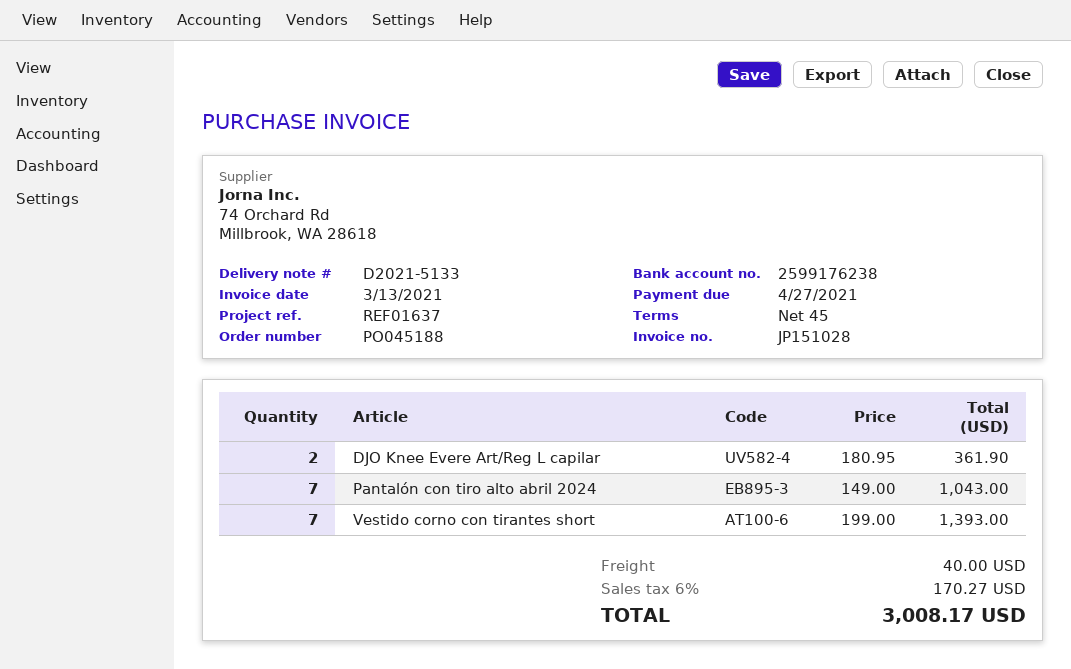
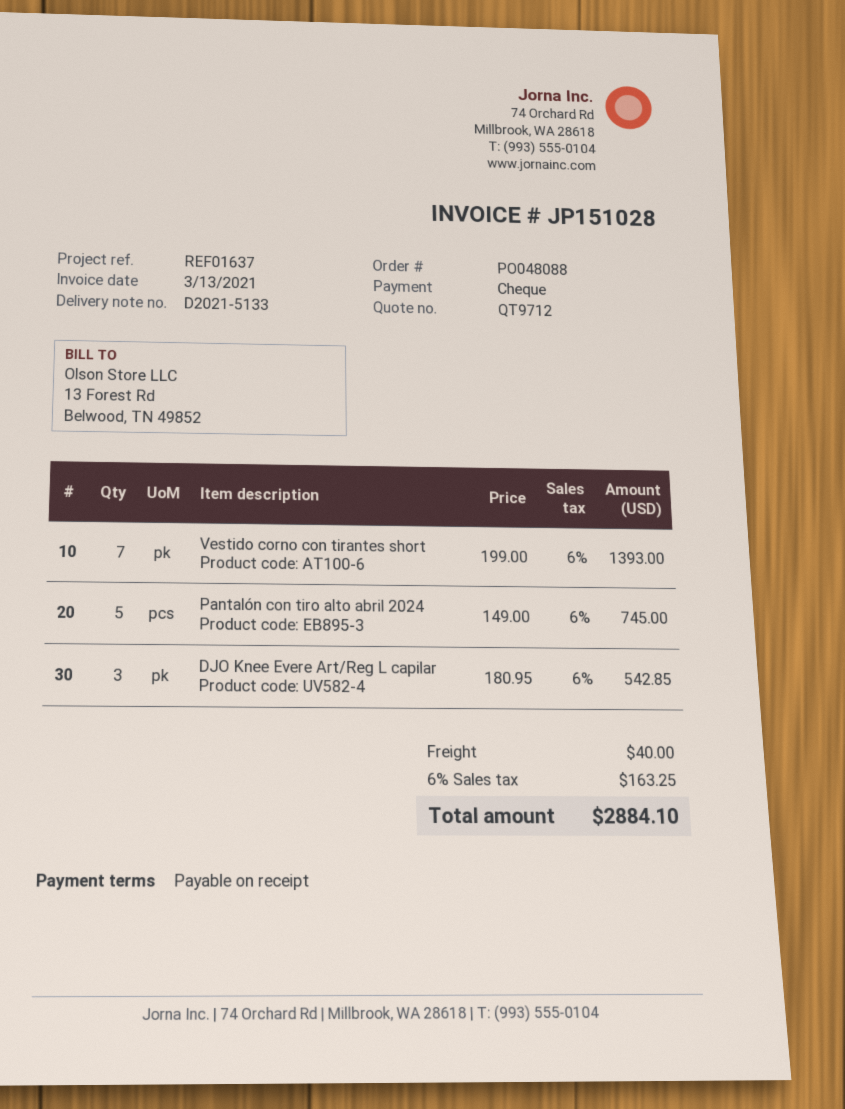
order number: PO045188 -> PO048088
payment terms: 45 days -> on receipt
DJO Knee Evere Art/Reg L capilar: 2 x 180.95 = 361.90 -> 3 x 180.95 = 542.85
Pantalón con tiro alto abril 2024: 7 x 149.00 = 1043.00 -> 5 x 149.00 = 745.00
tax: 6% = 170.27 -> 6% = 163.25
total: 3008.17 -> 2884.10

